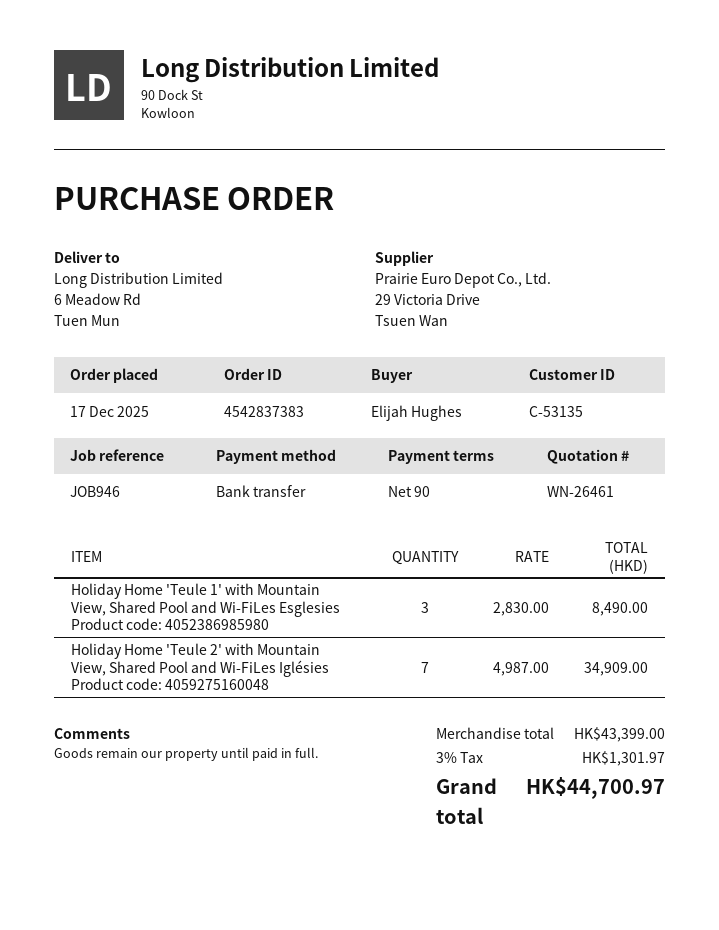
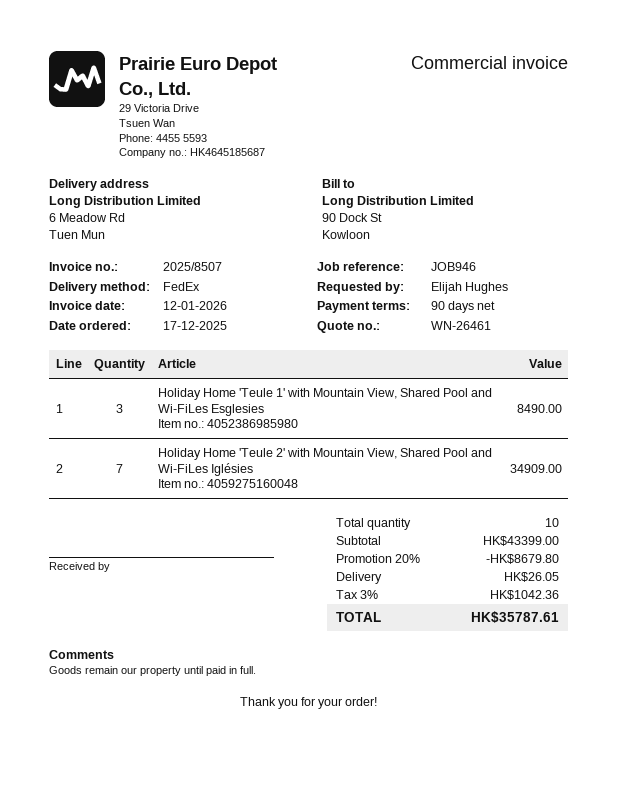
discount: none -> 20% = 8679.80
shipping: none -> 26.05
tax: 3% = 1301.97 -> 3% = 1042.36
total: 44700.97 -> 35787.61

